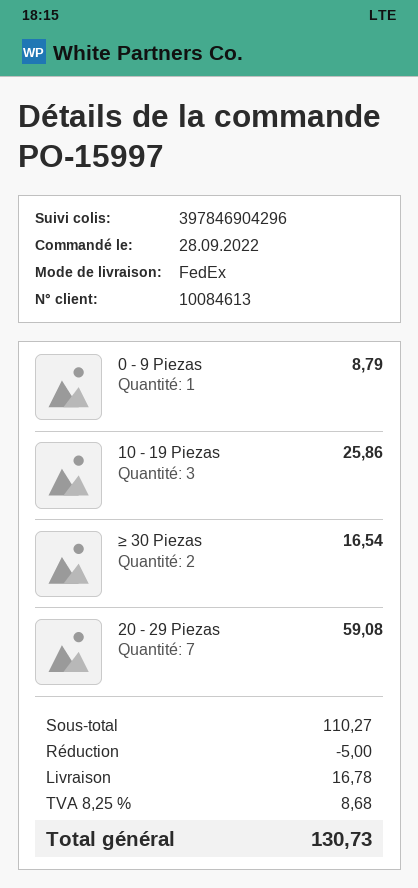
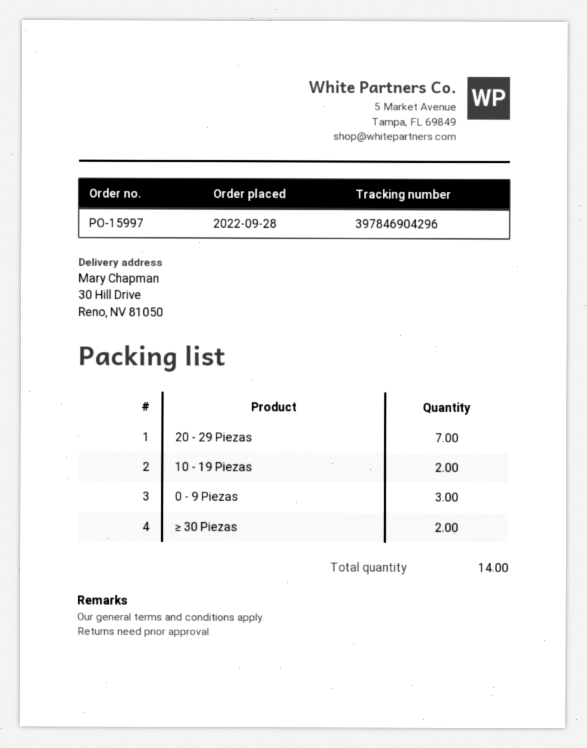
0 - 9 Piezas: 1 -> 3
10 - 19 Piezas: 3 -> 2

